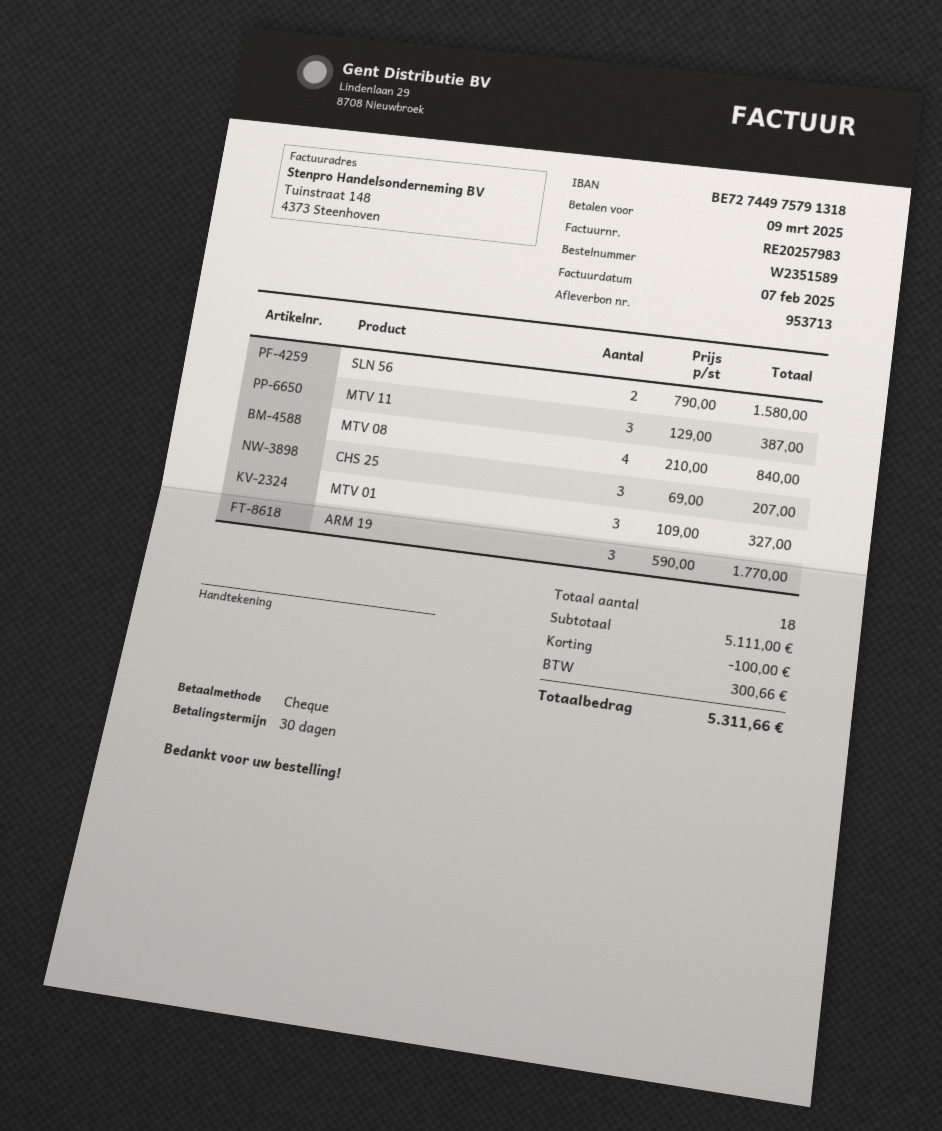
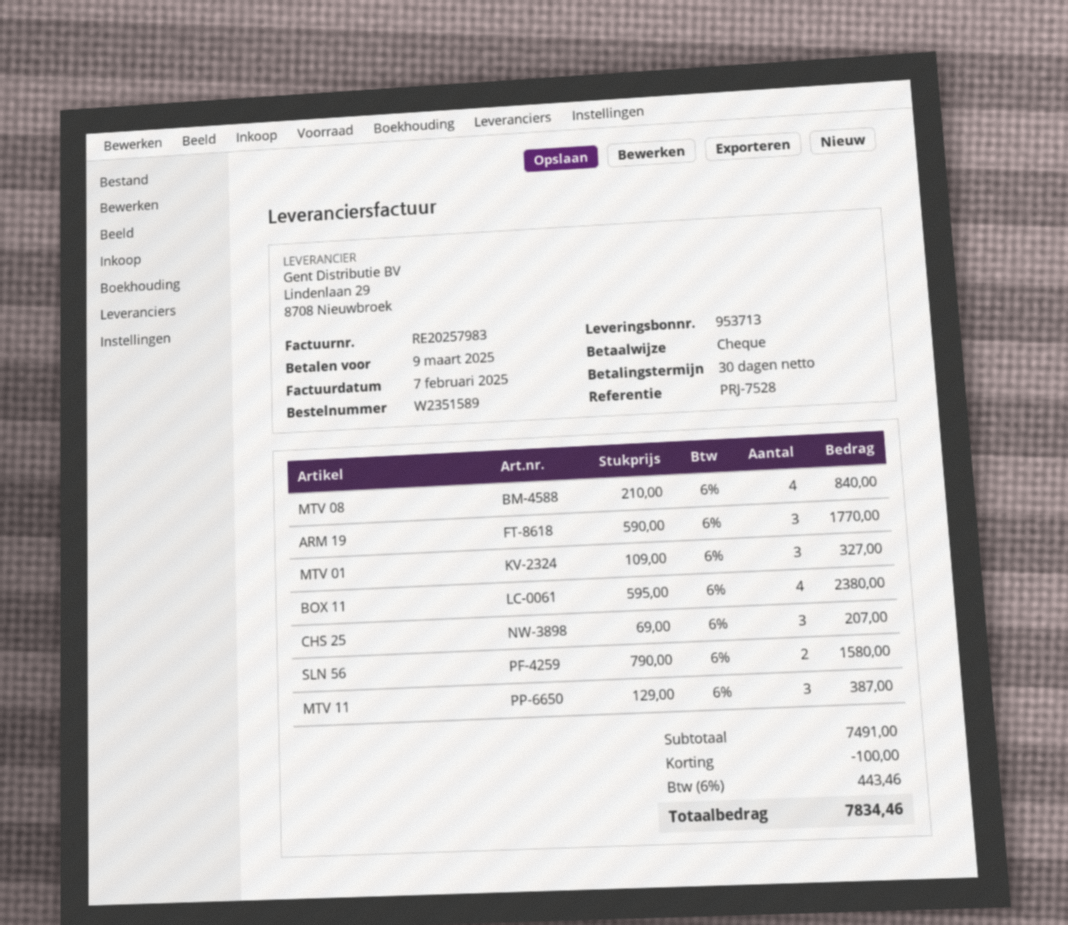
BOX 11: none -> 4 x 595.00 = 2380.00
subtotal: 5111.00 -> 7491.00
tax: 300.66 -> 443.46
total: 5311.66 -> 7834.46

